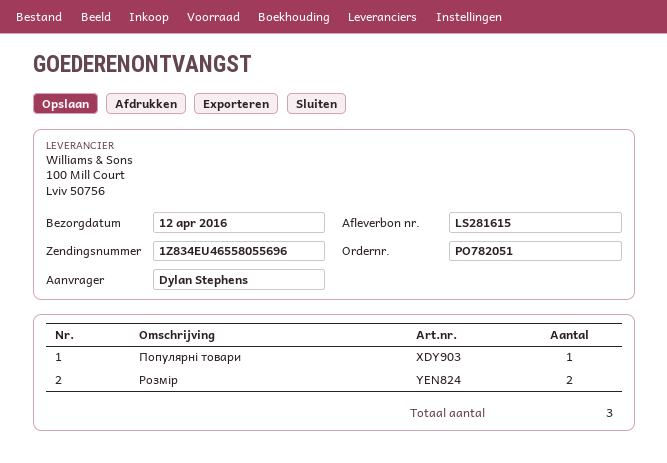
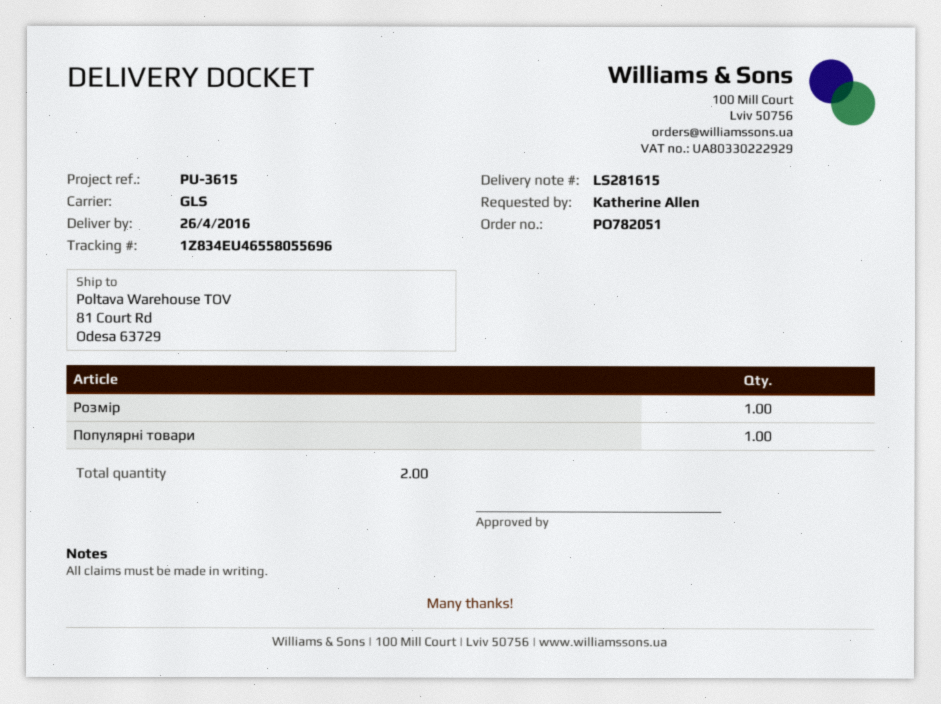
delivery date: 2016-04-12 -> 2016-04-26
ordered by: Dylan Stephens -> Katherine Allen
Розмір: 2 -> 1
total quantity: 3 -> 2

